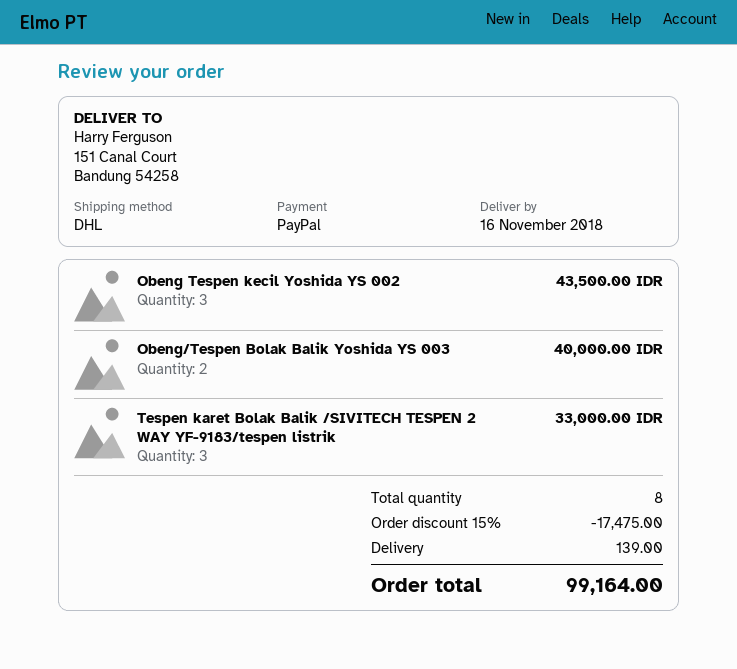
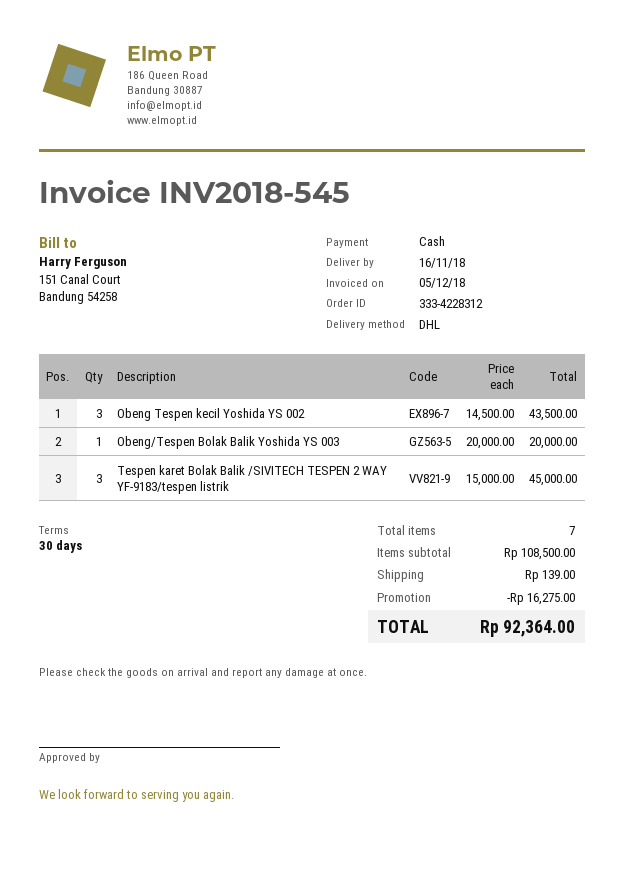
payment method: PayPal -> cash
Obeng/Tespen Bolak Balik Yoshida YS 003: 2 for 40000.00 -> 1 for 20000.00
Tespen karet Bolak Balik /SIVITECH TESPEN 2 WAY YF-9183/tespen listrik: 3 for 33000.00 -> 3 for 45000.00
total quantity: 8 -> 7
discount: 17475.00 -> 16275.00
total: 99164.00 -> 92364.00

